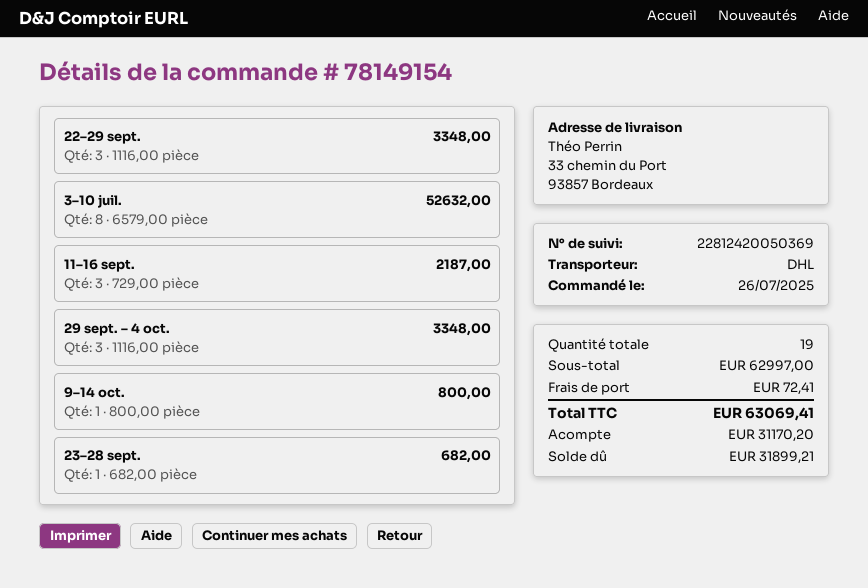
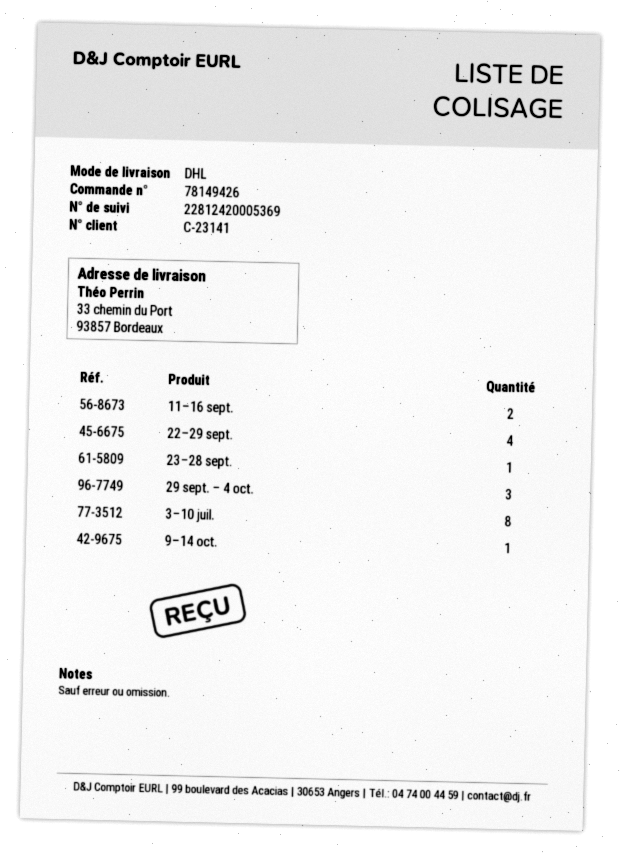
order number: 78149154 -> 78149426
tracking number: 22812420050369 -> 22812420005369
22–29 sept.: 3 -> 4
11–16 sept.: 3 -> 2

